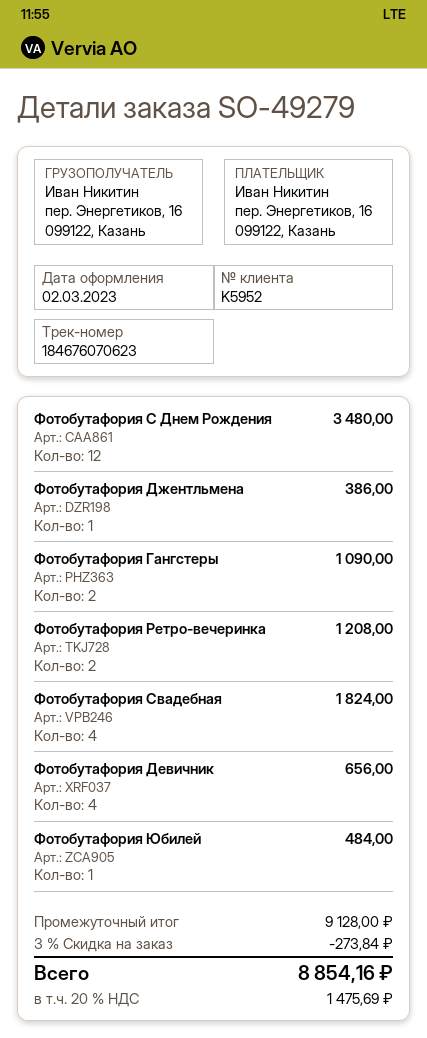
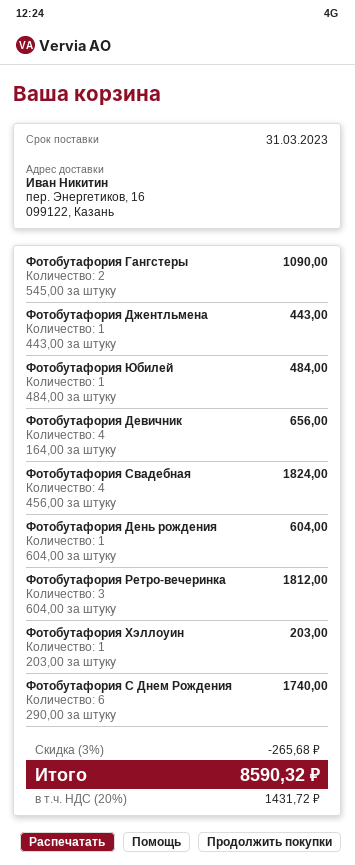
Фотобутафория С Днем Рождения: 12 for 3480.00 -> 6 for 1740.00
Фотобутафория Джентльмена: 1 for 386.00 -> 1 for 443.00
Фотобутафория Ретро-вечеринка: 2 for 1208.00 -> 3 for 1812.00
Фотобутафория День рождения: none -> 1 for 604.00
Фотобутафория Хэллоуин: none -> 1 for 203.00
discount: 3% = 273.84 -> 3% = 265.68
tax: 20% = 1475.69 -> 20% = 1431.72
total: 8854.16 -> 8590.32

